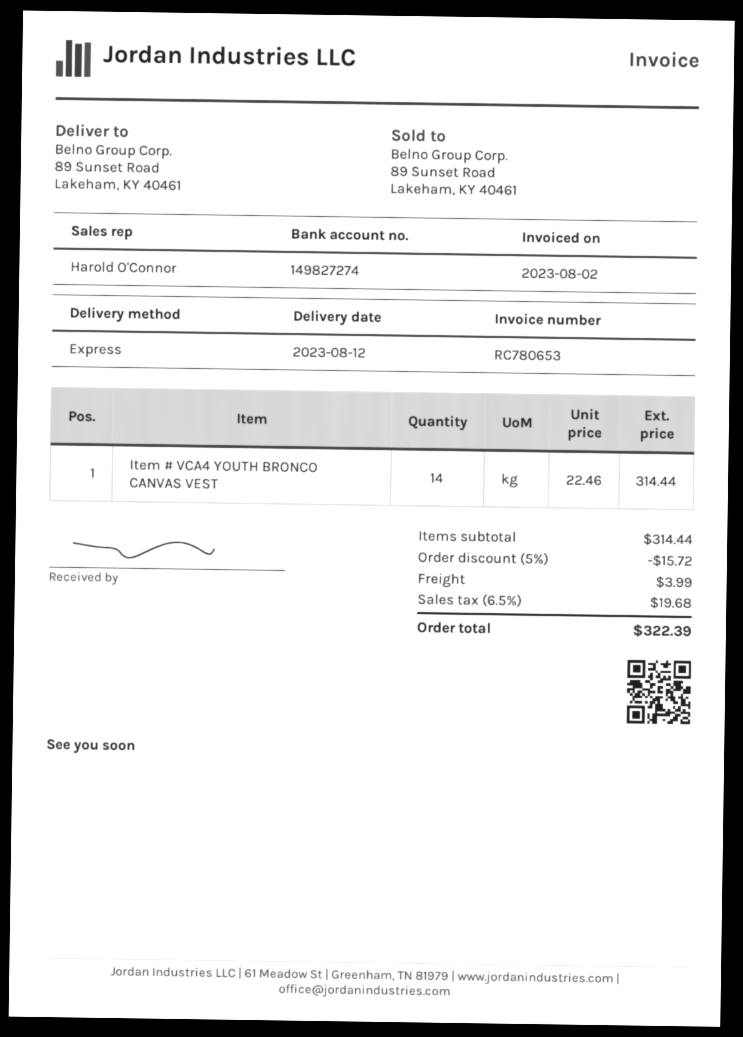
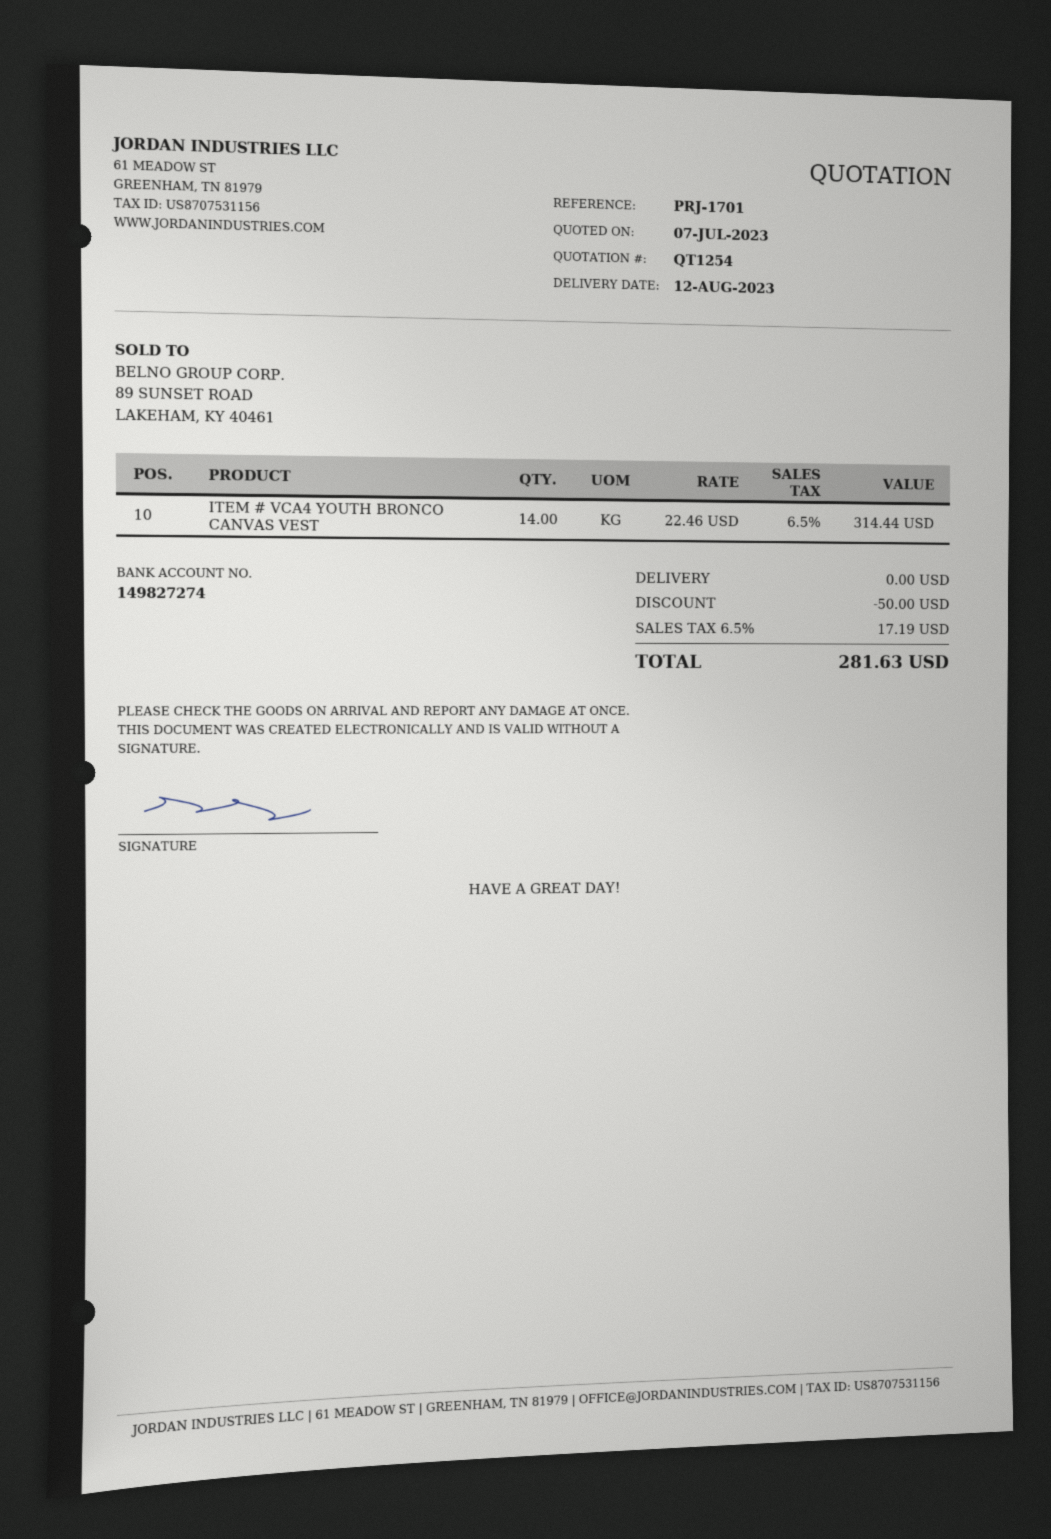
discount: 15.72 -> 50.00
shipping: 3.99 -> 0.00
tax: 6.5% = 19.68 -> 6.5% = 17.19
total: 322.39 -> 281.63

